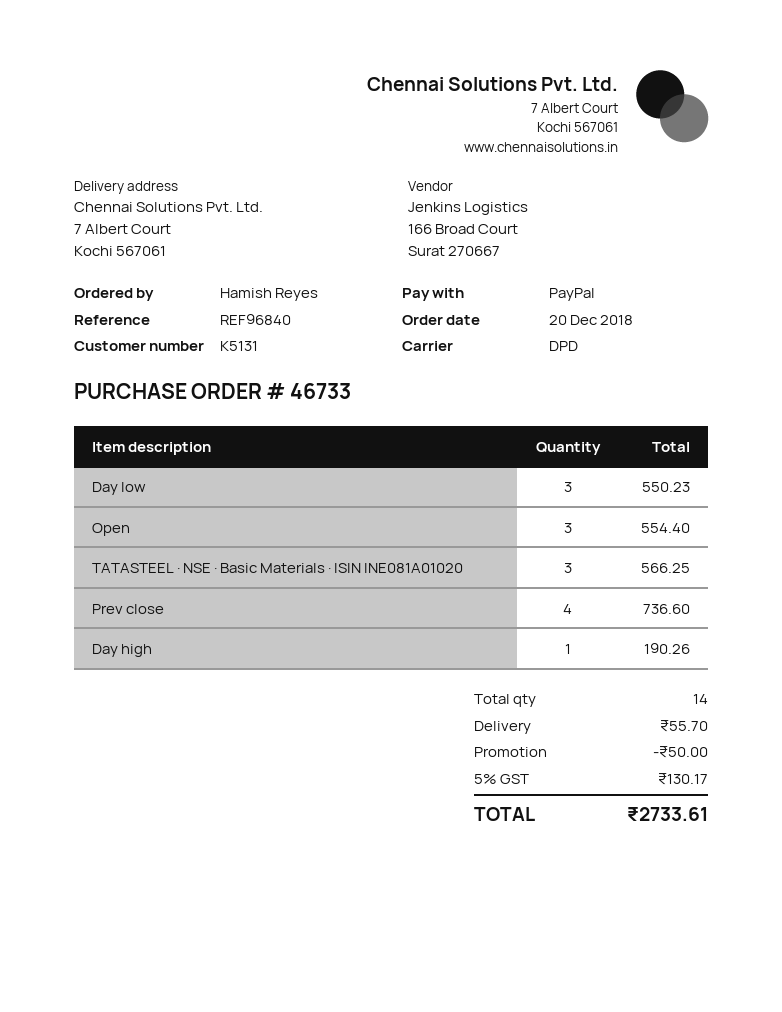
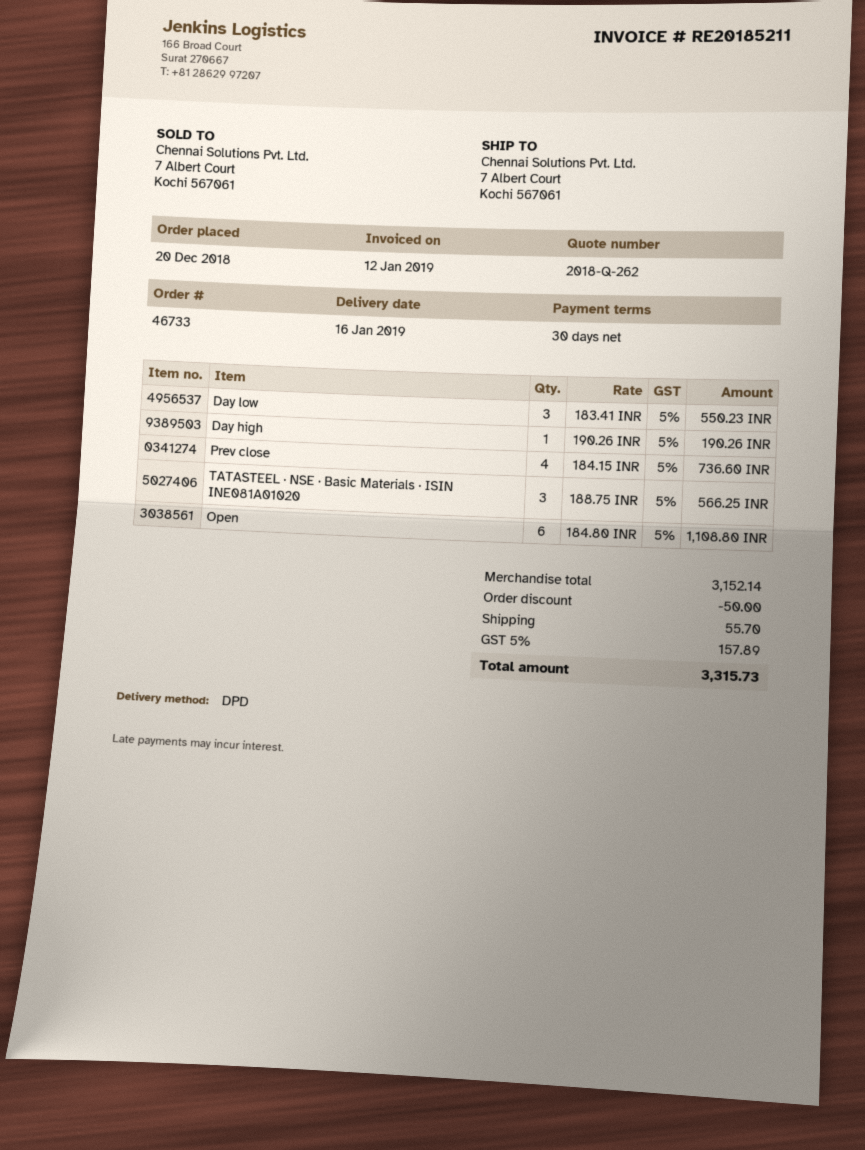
Open: 3 for 554.40 -> 6 for 1108.80
tax: 5% = 130.17 -> 5% = 157.89
total: 2733.61 -> 3315.73

